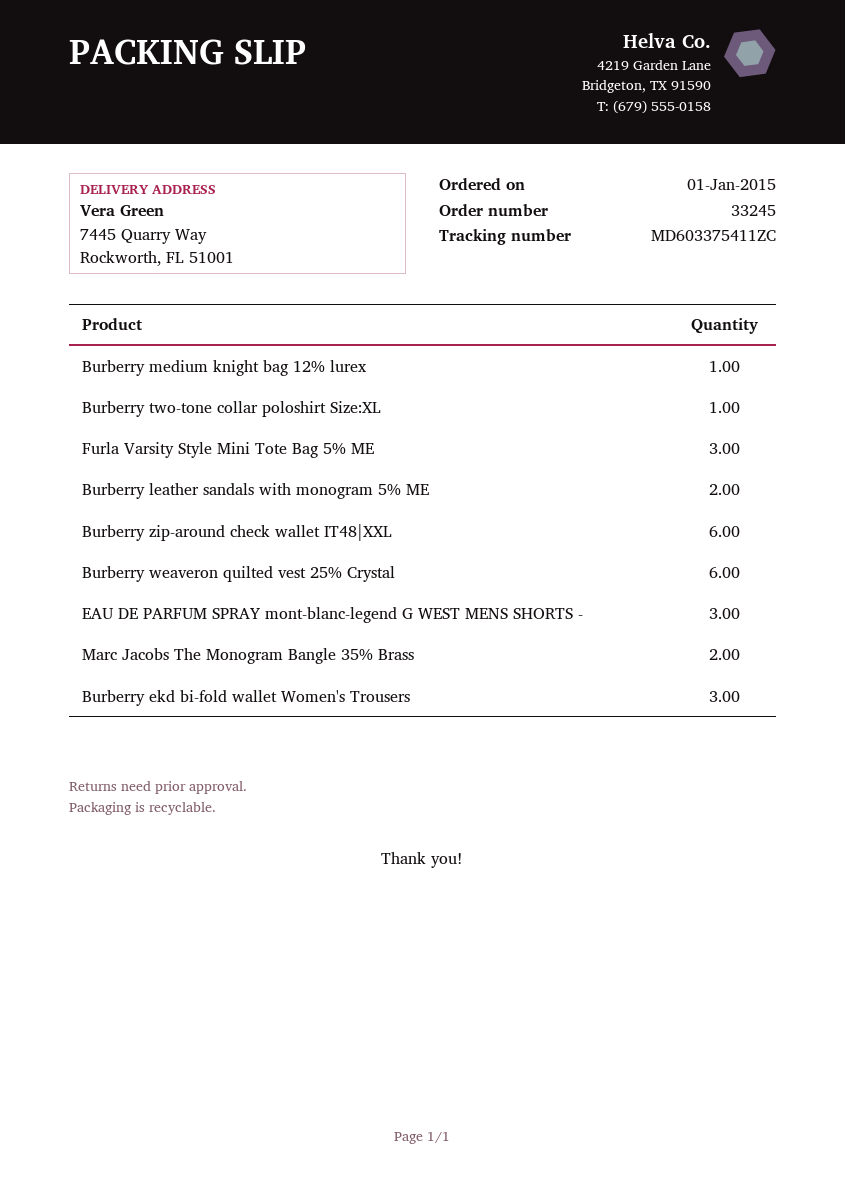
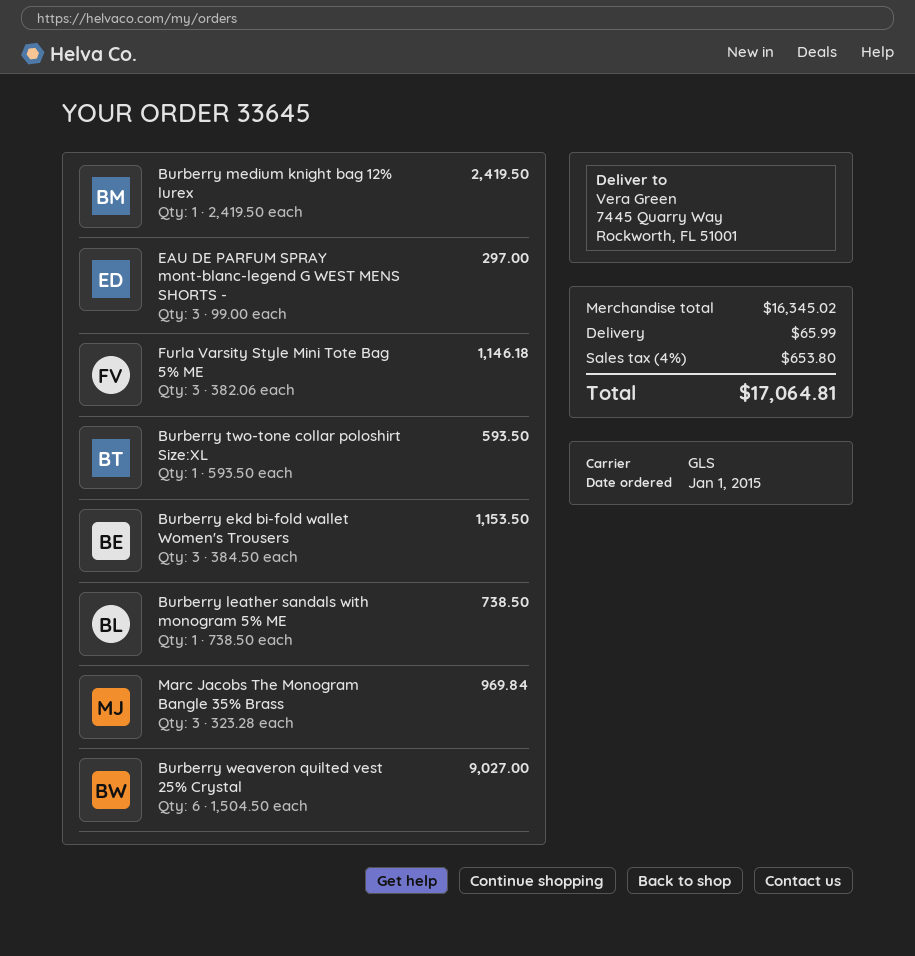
order number: 33245 -> 33645
Burberry leather sandals with monogram 5% ME: 2 -> 1
Burberry zip-around check wallet IT48|XXL: 6 -> none
Marc Jacobs The Monogram Bangle 35% Brass: 2 -> 3

